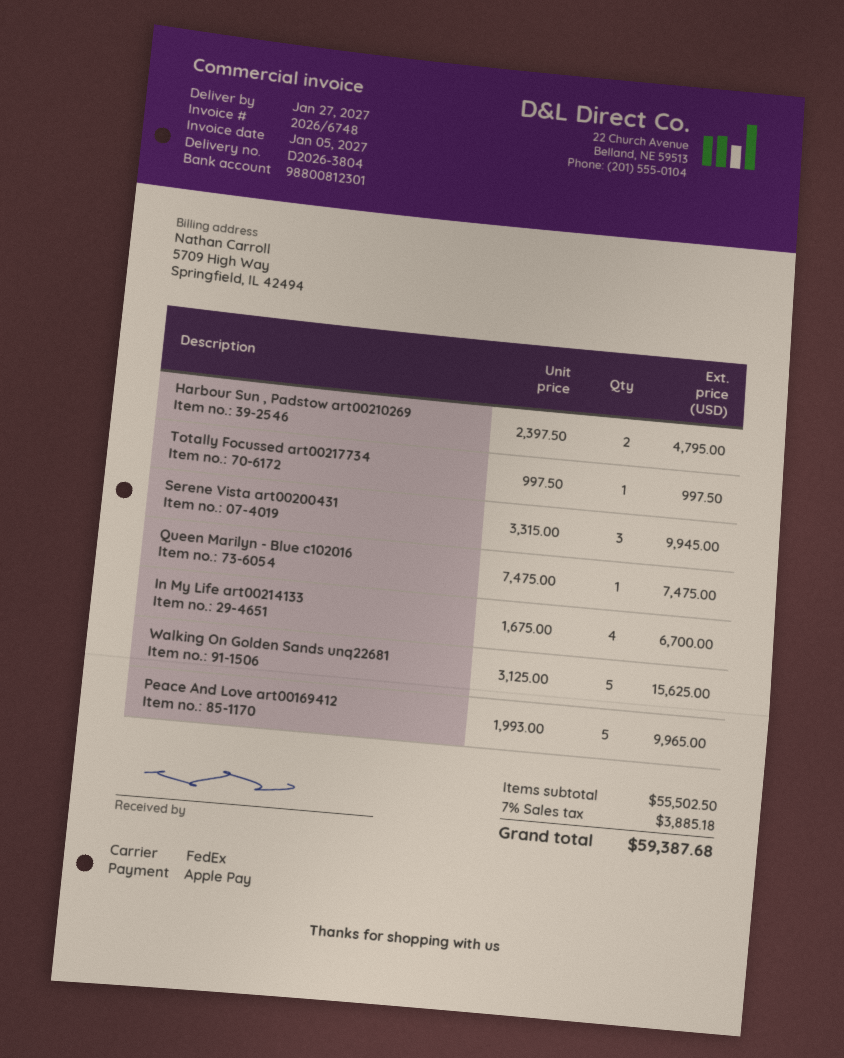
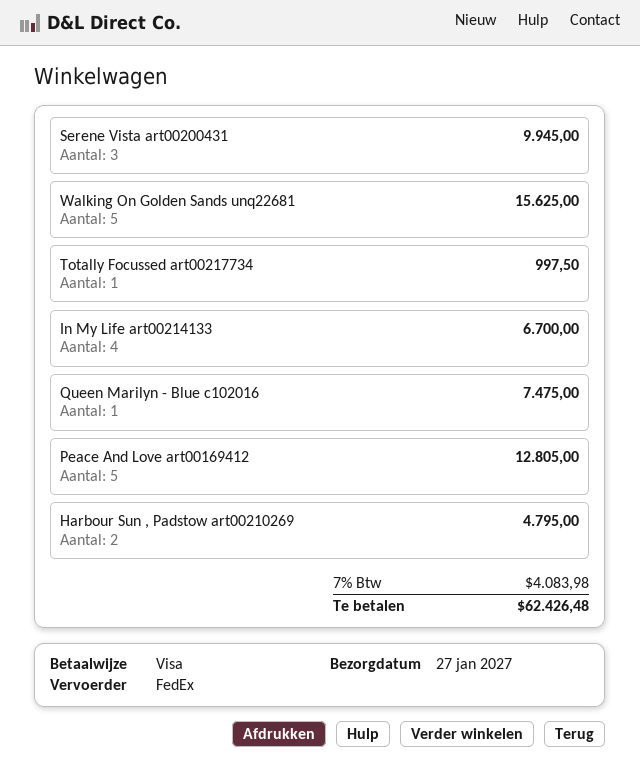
payment method: Apple Pay -> Visa
Peace And Love art00169412: 5 for 9965.00 -> 5 for 12805.00
tax: 7% = 3885.18 -> 7% = 4083.98
total: 59387.68 -> 62426.48

